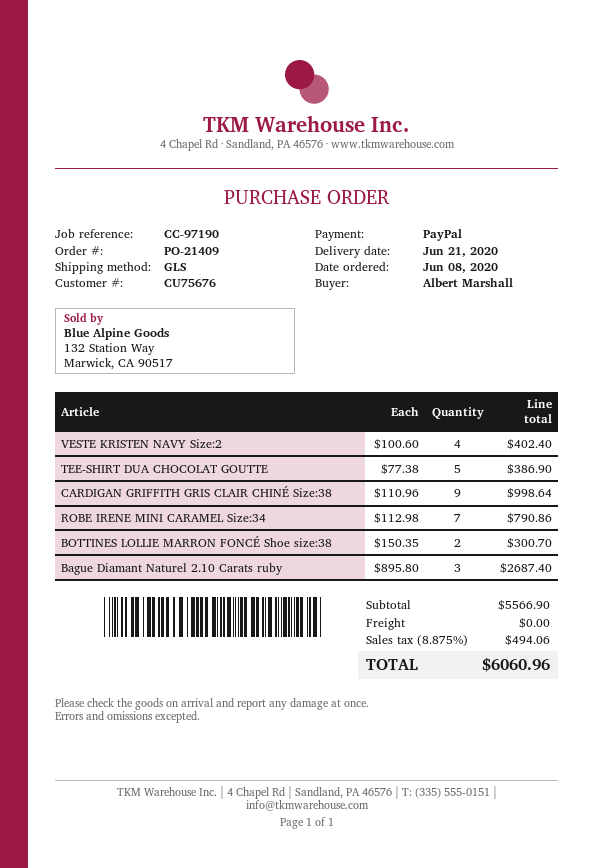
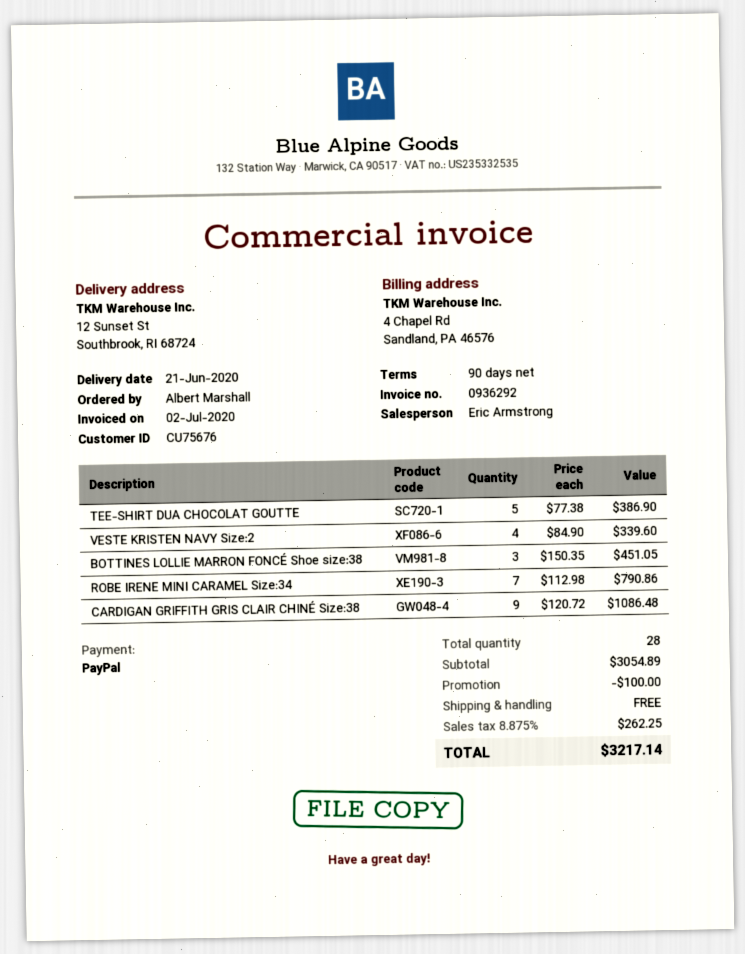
VESTE KRISTEN NAVY Size:2: 4 x 100.60 = 402.40 -> 4 x 84.90 = 339.60
CARDIGAN GRIFFITH GRIS CLAIR CHINÉ Size:38: 9 x 110.96 = 998.64 -> 9 x 120.72 = 1086.48
BOTTINES LOLLIE MARRON FONCÉ Shoe size:38: 2 x 150.35 = 300.70 -> 3 x 150.35 = 451.05
Bague Diamant Naturel 2.10 Carats ruby: 3 x 895.80 = 2687.40 -> none
subtotal: 5566.90 -> 3054.89
discount: none -> 100.00
tax: 8.875% = 494.06 -> 8.875% = 262.25
total: 6060.96 -> 3217.14

